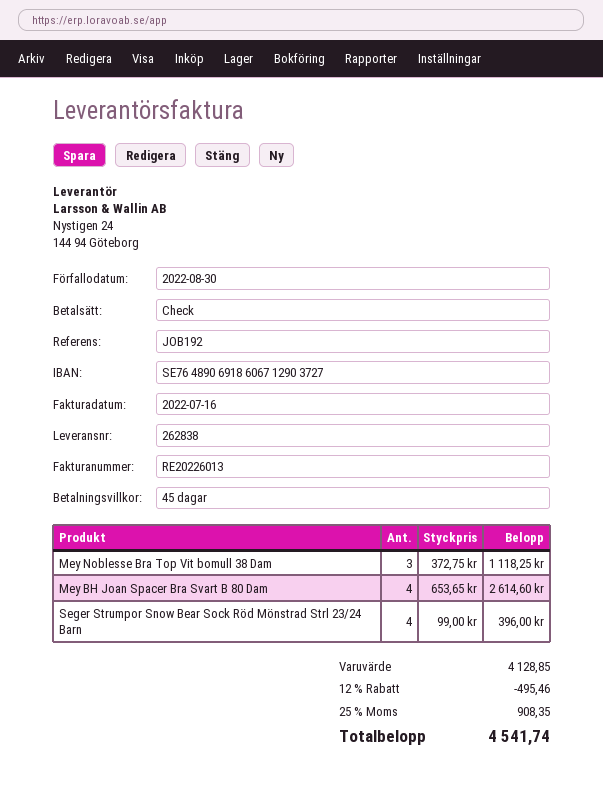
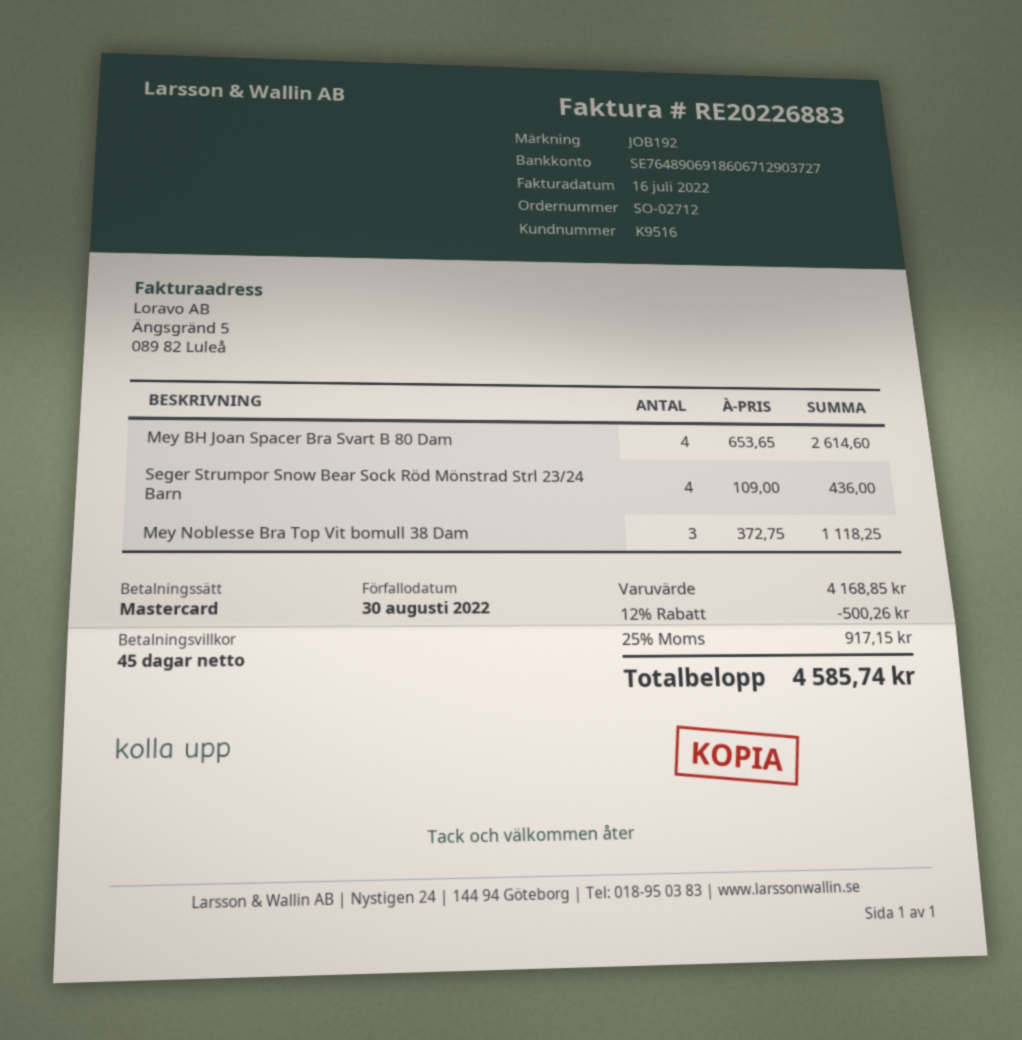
invoice number: RE20226013 -> RE20226883
payment method: cheque -> Mastercard
Seger Strumpor Snow Bear Sock Röd Mönstrad Strl 23/24 Barn: 4 x 99.00 = 396.00 -> 4 x 109.00 = 436.00
subtotal: 4128.85 -> 4168.85
discount: 12% = 495.46 -> 12% = 500.26
tax: 25% = 908.35 -> 25% = 917.15
total: 4541.74 -> 4585.74

